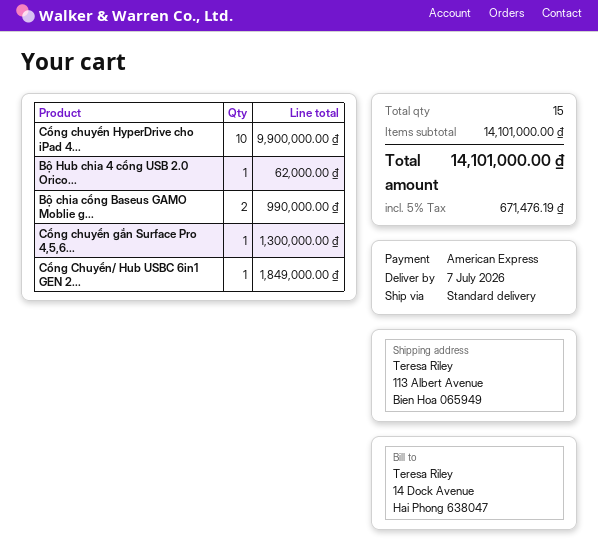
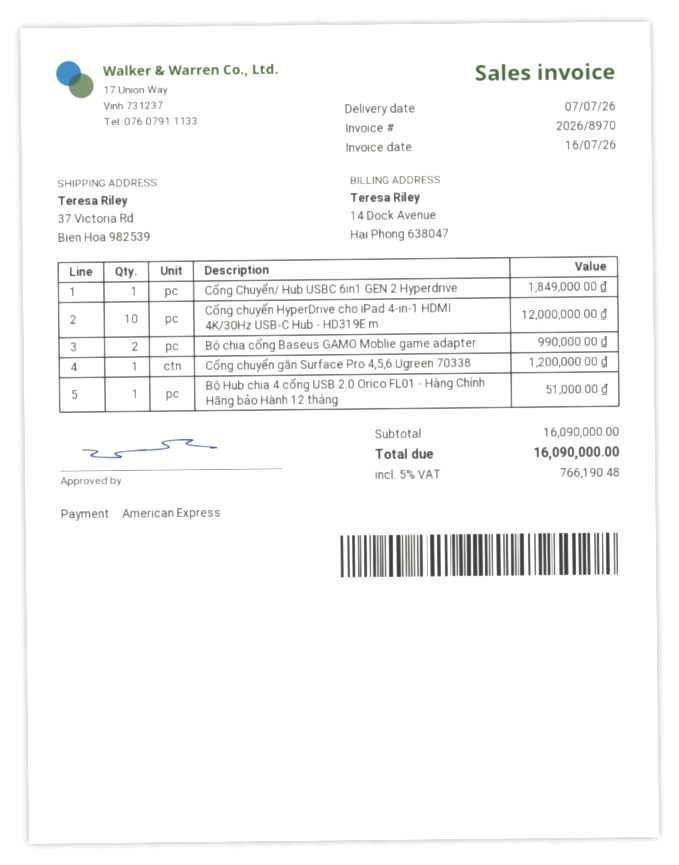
ship to: 113 Albert Avenue, Bien Hoa 065949 -> 37 Victoria Rd, Bien Hoa 982539
Cổng chuyển HyperDrive cho iPad 4...: 10 for 9900000.00 -> 10 for 12000000.00
Bộ Hub chia 4 cổng USB 2.0 Orico...: 1 for 62000.00 -> 1 for 51000.00
Cổng chuyển gắn Surface Pro 4,5,6...: 1 for 1300000.00 -> 1 for 1200000.00
subtotal: 14101000.00 -> 16090000.00
tax: 5% = 671476.19 -> 5% = 766190.48
total: 14101000.00 -> 16090000.00

